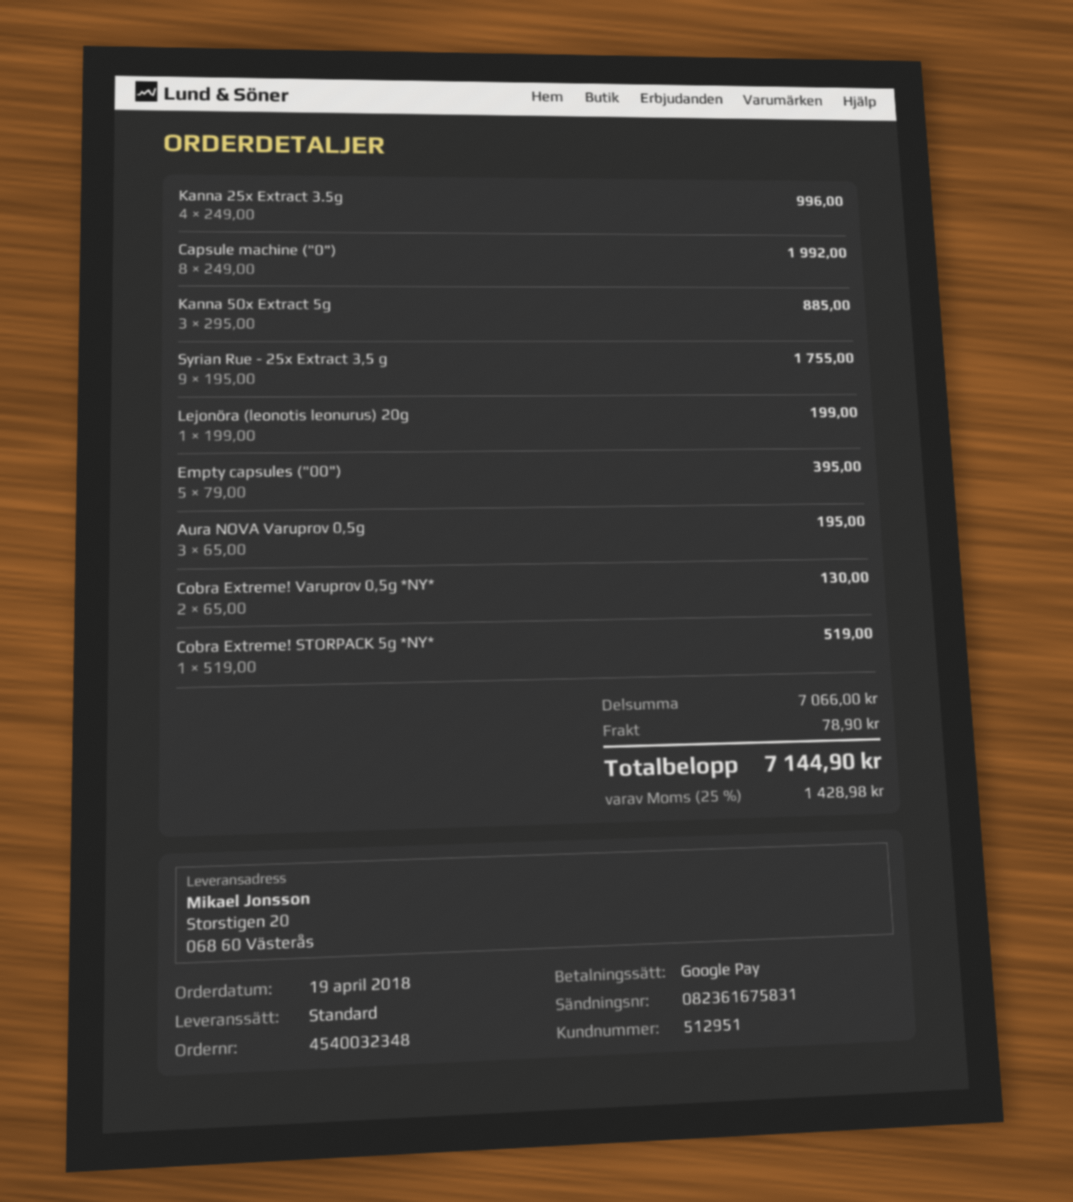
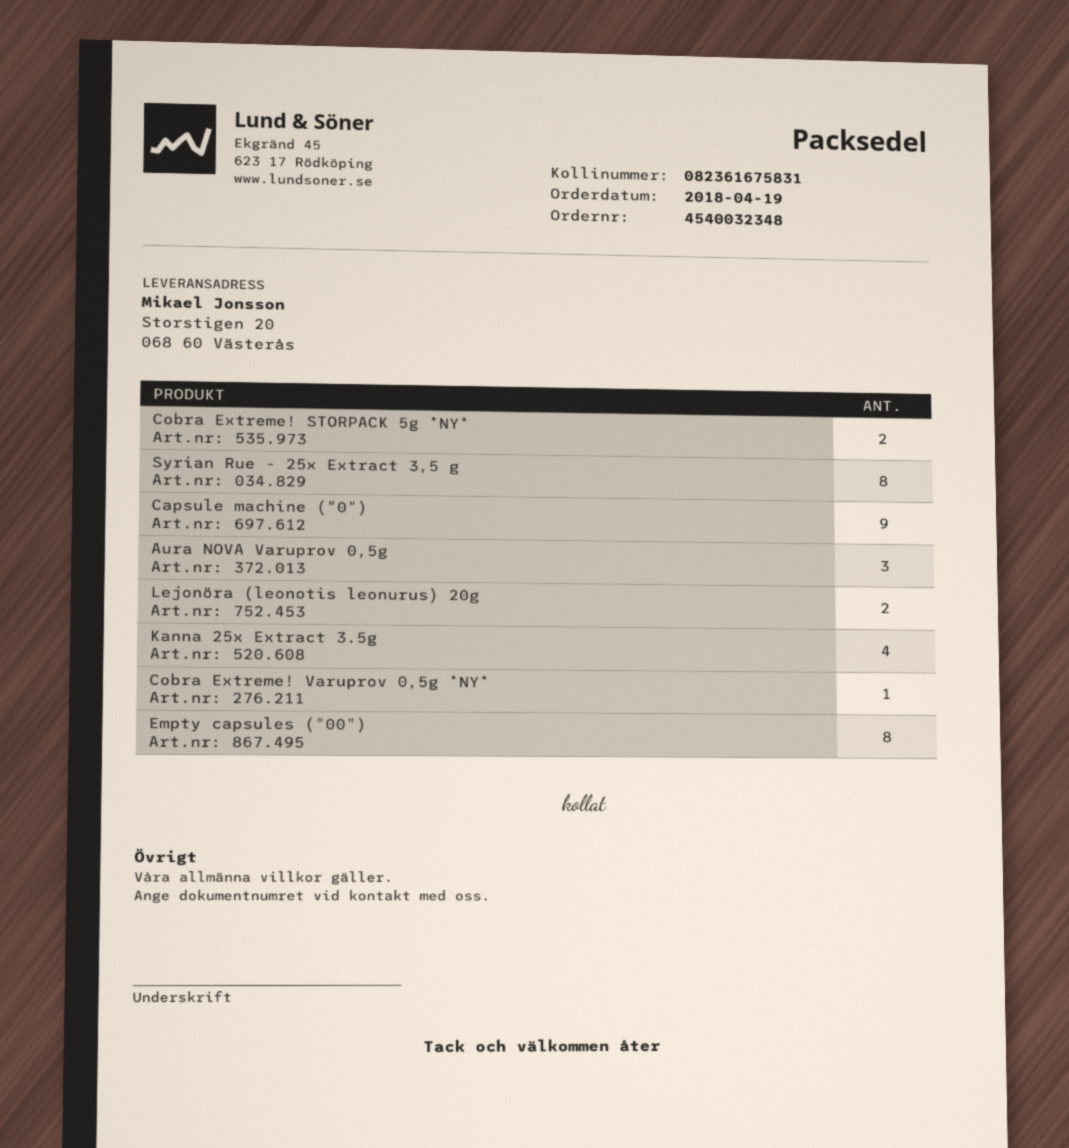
Capsule machine ("0"): 8 -> 9
Kanna 50x Extract 5g: 3 -> none
Syrian Rue - 25x Extract 3,5 g: 9 -> 8
Lejonöra (leonotis leonurus) 20g: 1 -> 2
Empty capsules ("00"): 5 -> 8
Cobra Extreme! Varuprov 0,5g *NY*: 2 -> 1
Cobra Extreme! STORPACK 5g *NY*: 1 -> 2

